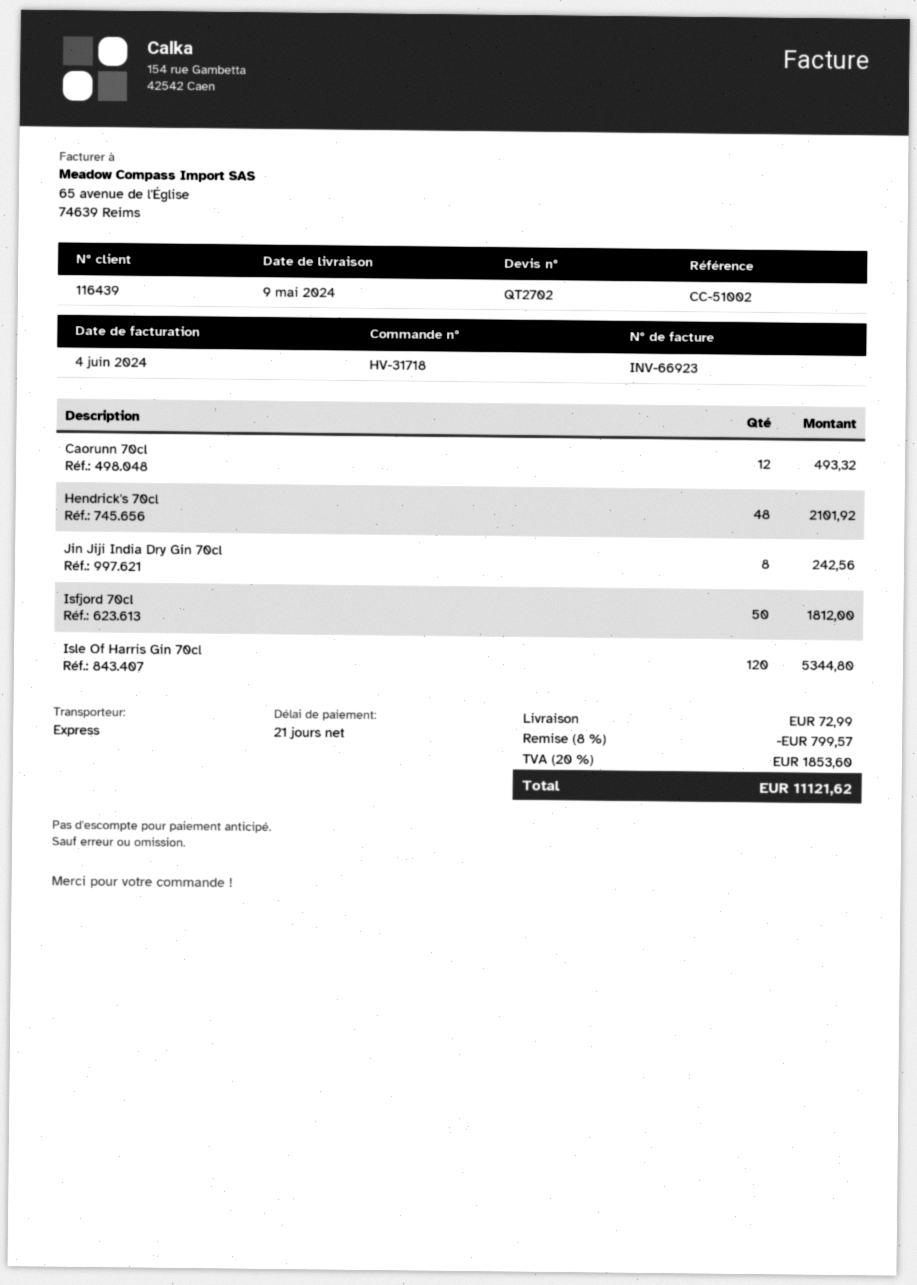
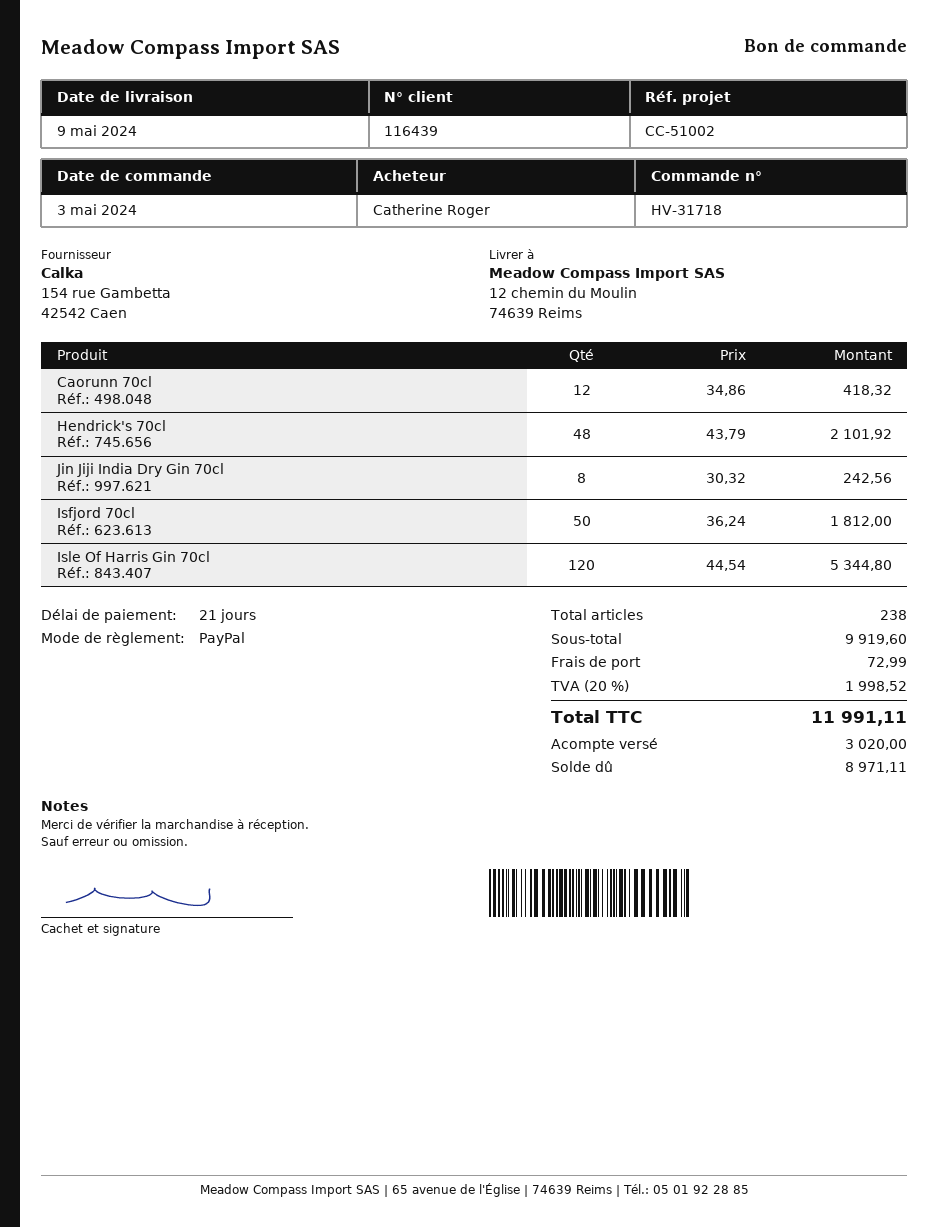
Caorunn 70cl: 12 for 493.32 -> 12 for 418.32
discount: 8% = 799.57 -> none
tax: 20% = 1853.60 -> 20% = 1998.52
total: 11121.62 -> 11991.11

